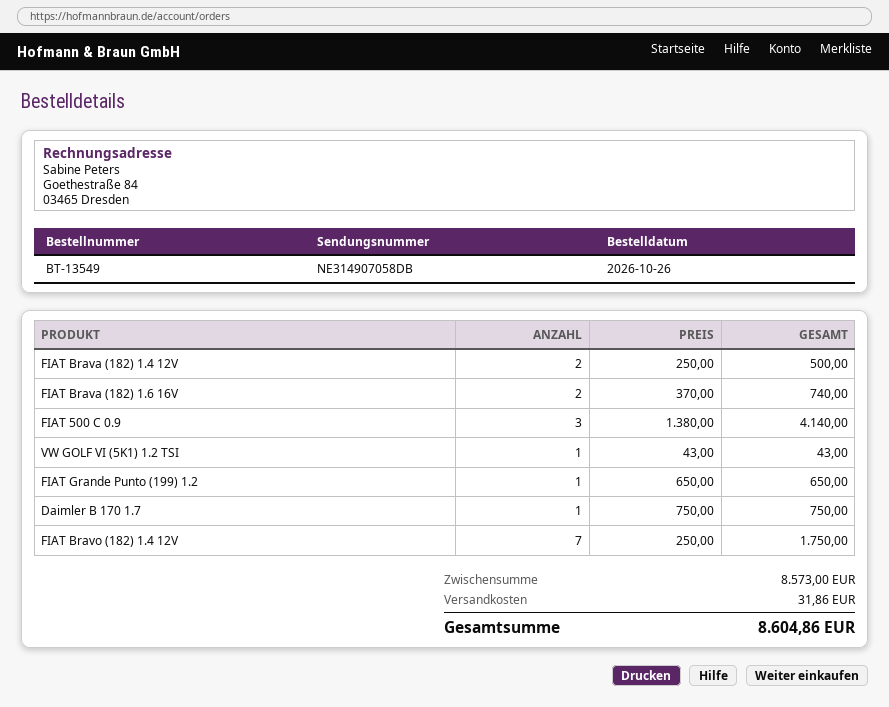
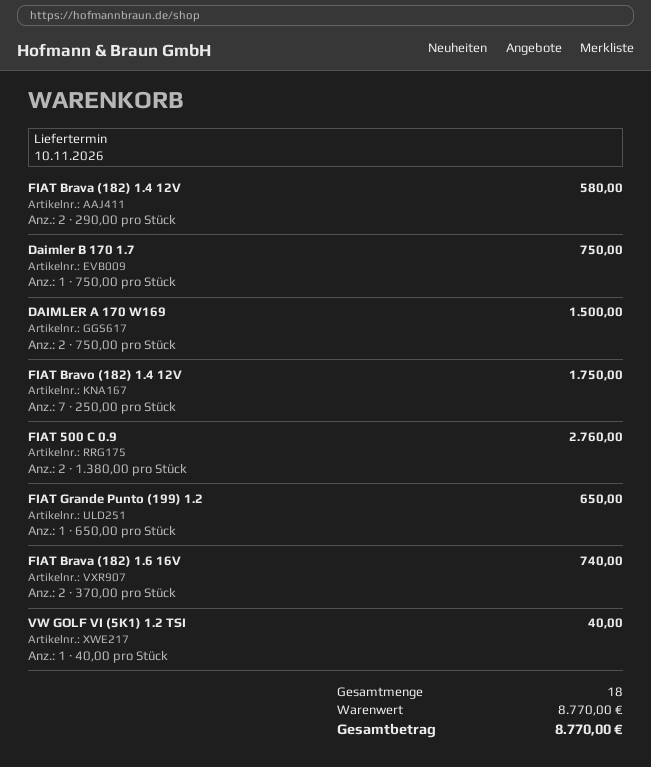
FIAT Brava (182) 1.4 12V: 2 x 250.00 = 500.00 -> 2 x 290.00 = 580.00
FIAT 500 C 0.9: 3 x 1380.00 = 4140.00 -> 2 x 1380.00 = 2760.00
VW GOLF VI (5K1) 1.2 TSI: 1 x 43.00 = 43.00 -> 1 x 40.00 = 40.00
DAIMLER A 170 W169: none -> 2 x 750.00 = 1500.00
subtotal: 8573.00 -> 8770.00
shipping: 31.86 -> none
total: 8604.86 -> 8770.00

